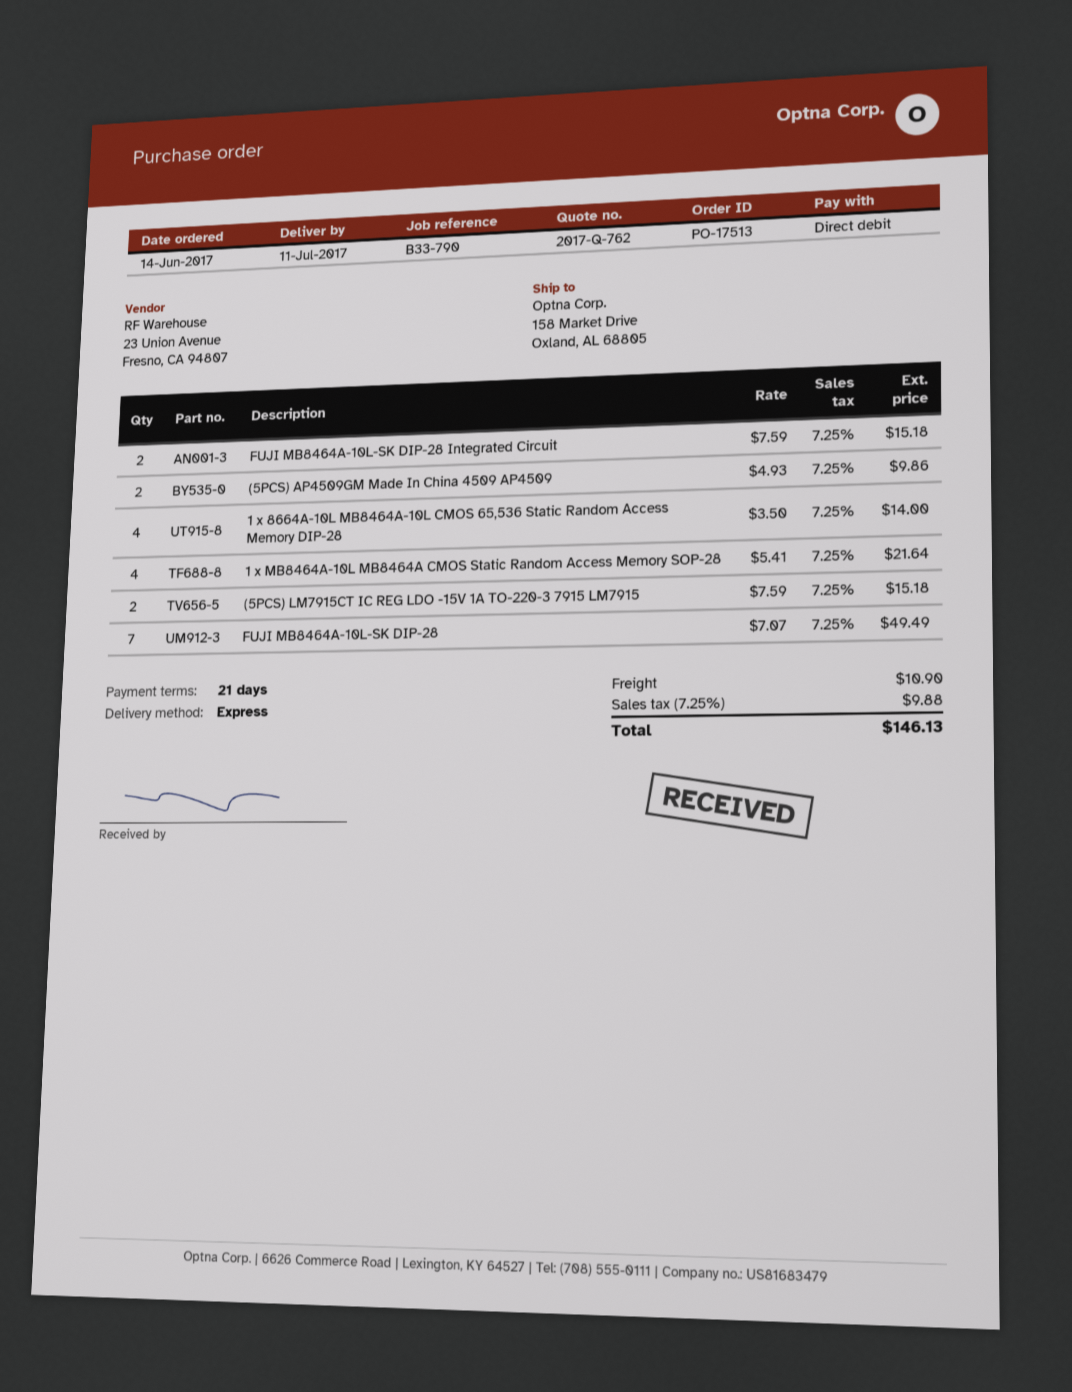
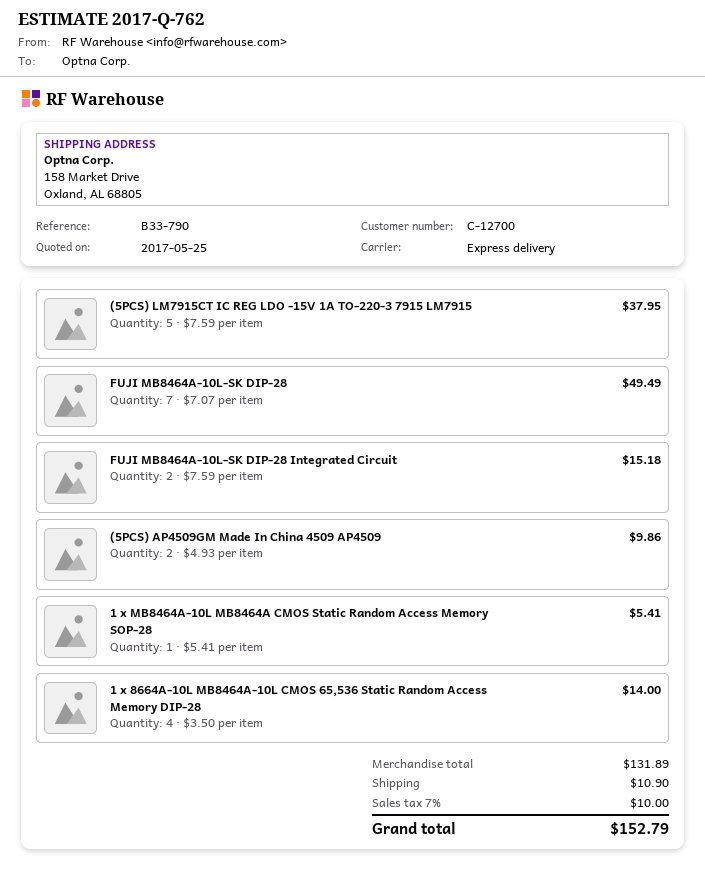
1 x MB8464A-10L MB8464A CMOS Static Random Access Memory SOP-28: 4 x 5.41 = 21.64 -> 1 x 5.41 = 5.41
(5PCS) LM7915CT IC REG LDO -15V 1A TO-220-3 7915 LM7915: 2 x 7.59 = 15.18 -> 5 x 7.59 = 37.95
tax: 7.25% = 9.88 -> 7% = 10.00
total: 146.13 -> 152.79

